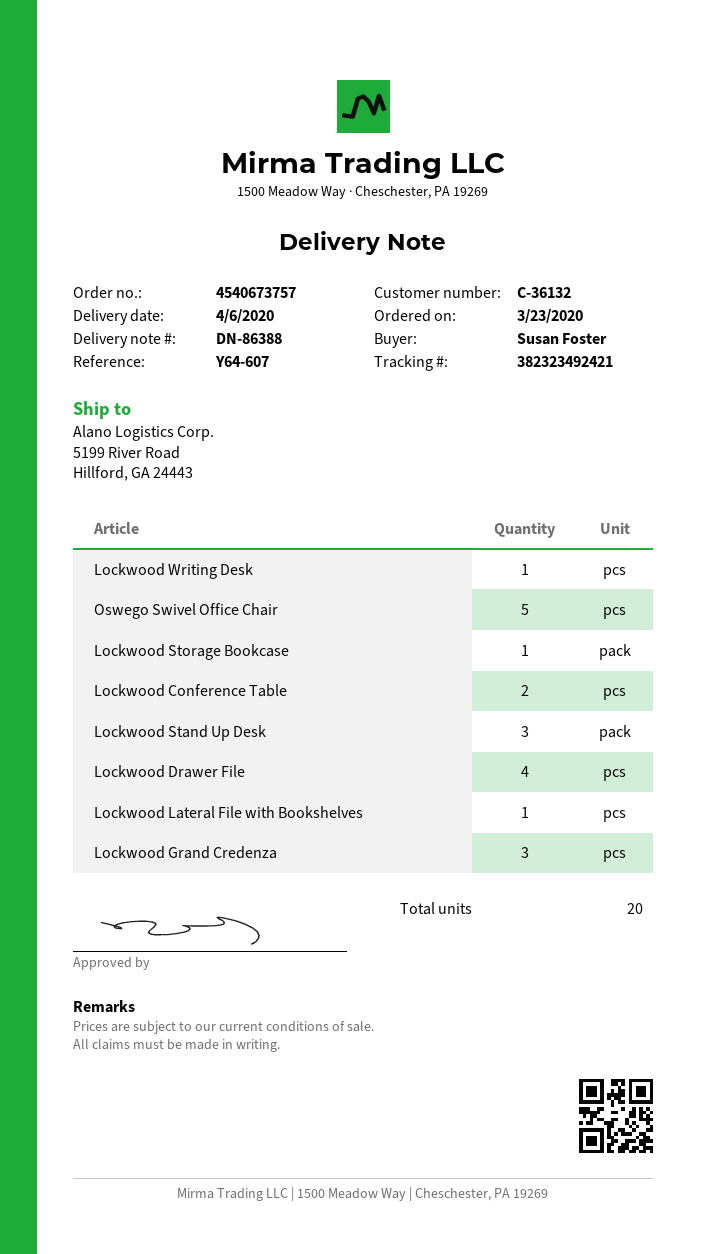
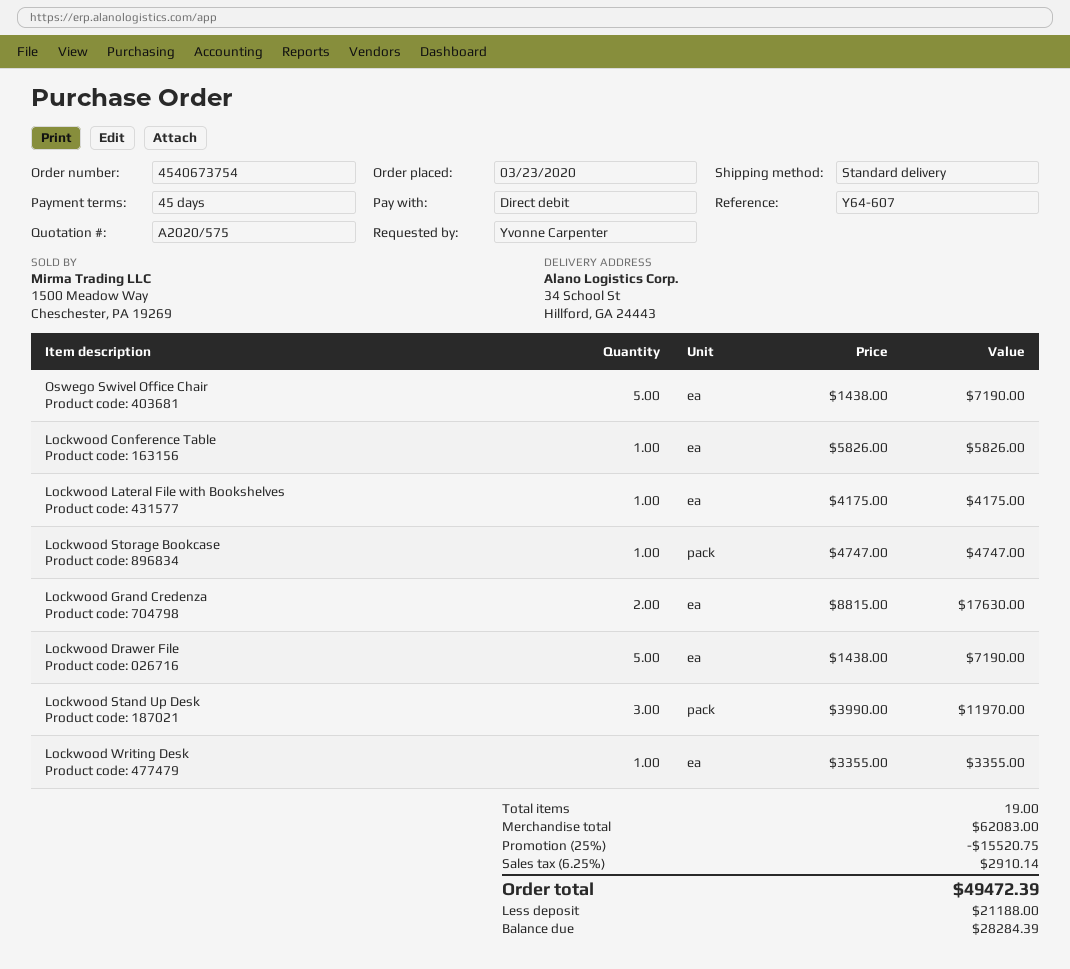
order number: 4540673757 -> 4540673754
ordered by: Susan Foster -> Yvonne Carpenter
ship to: 5199 River Road, Hillford, GA 24443 -> 34 School St, Hillford, GA 24443
Lockwood Conference Table: 2 -> 1
Lockwood Drawer File: 4 -> 5
Lockwood Grand Credenza: 3 -> 2
total quantity: 20 -> 19

